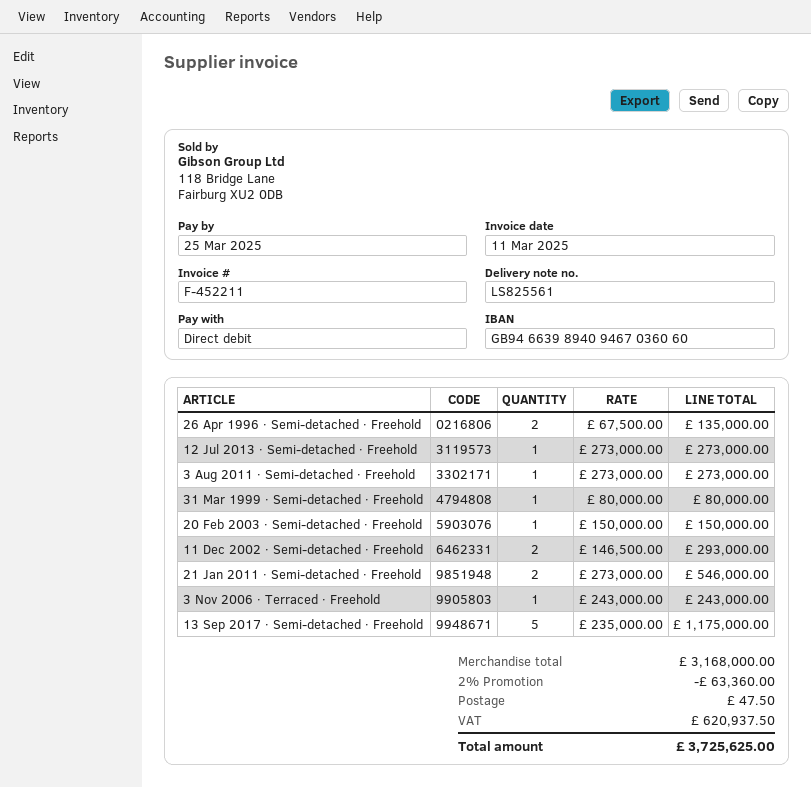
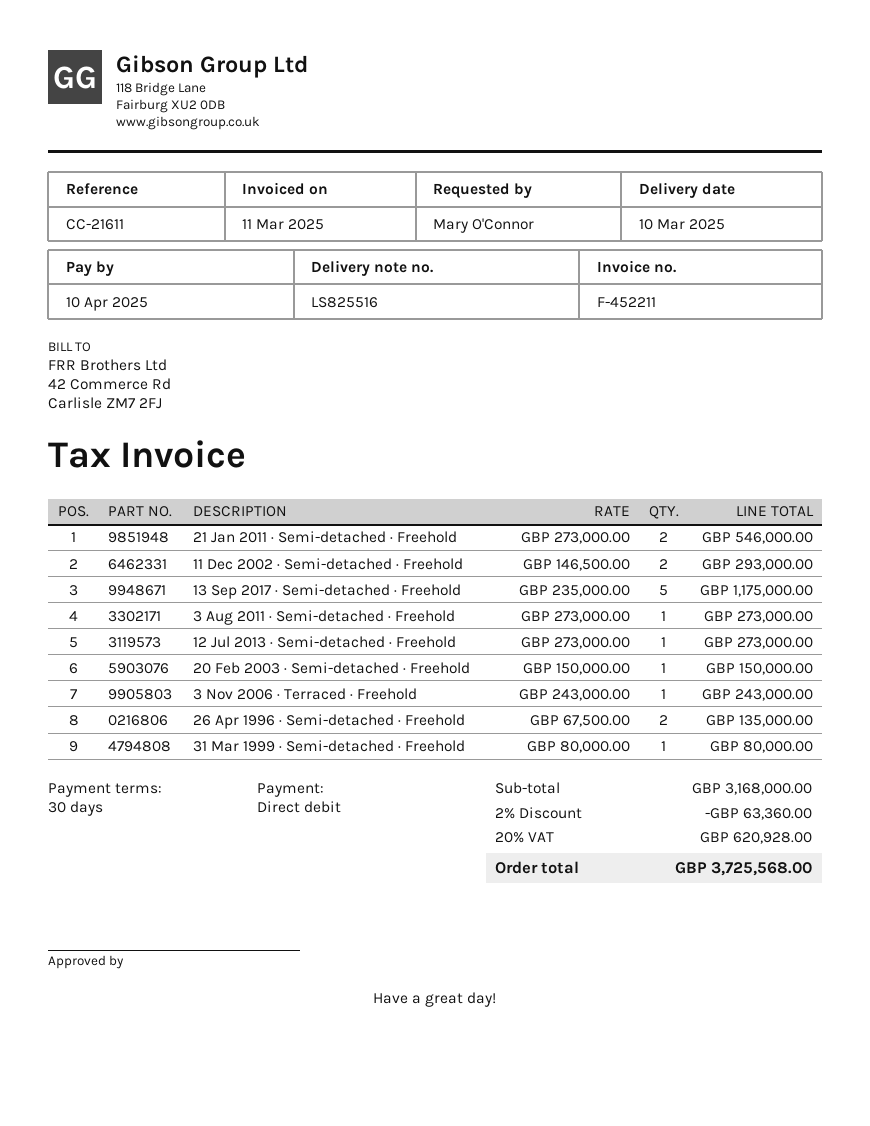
delivery note number: LS825561 -> LS825516
due date: 2025-03-25 -> 2025-04-10
shipping: 47.50 -> none
tax: 620937.50 -> 620928.00
total: 3725625.00 -> 3725568.00

